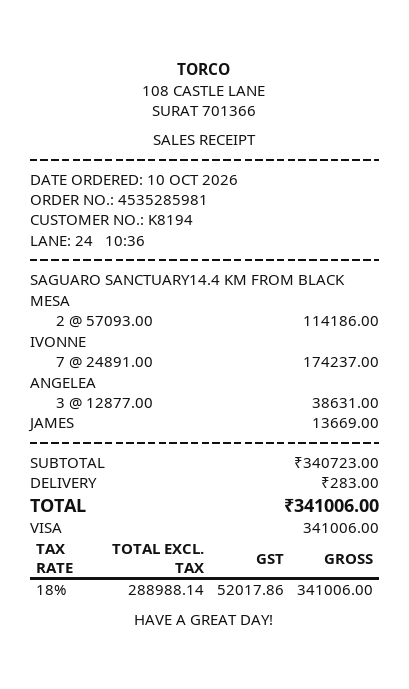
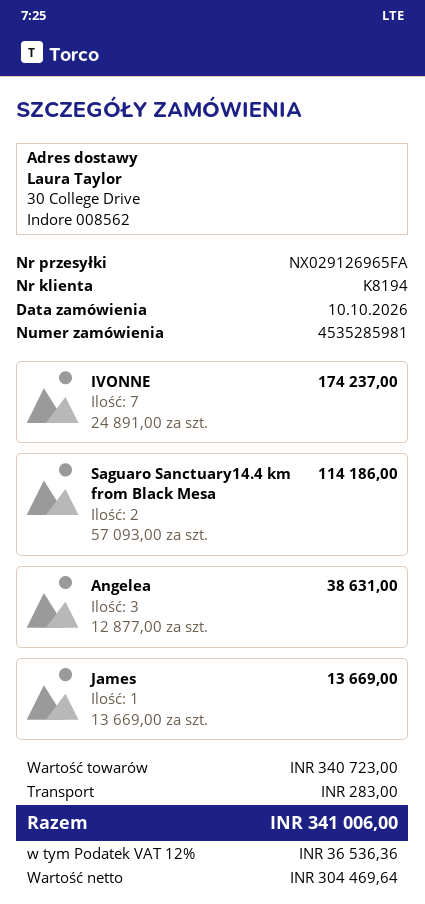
net: 288988.14 -> 304469.64
tax: 18% = 52017.86 -> 12% = 36536.36

